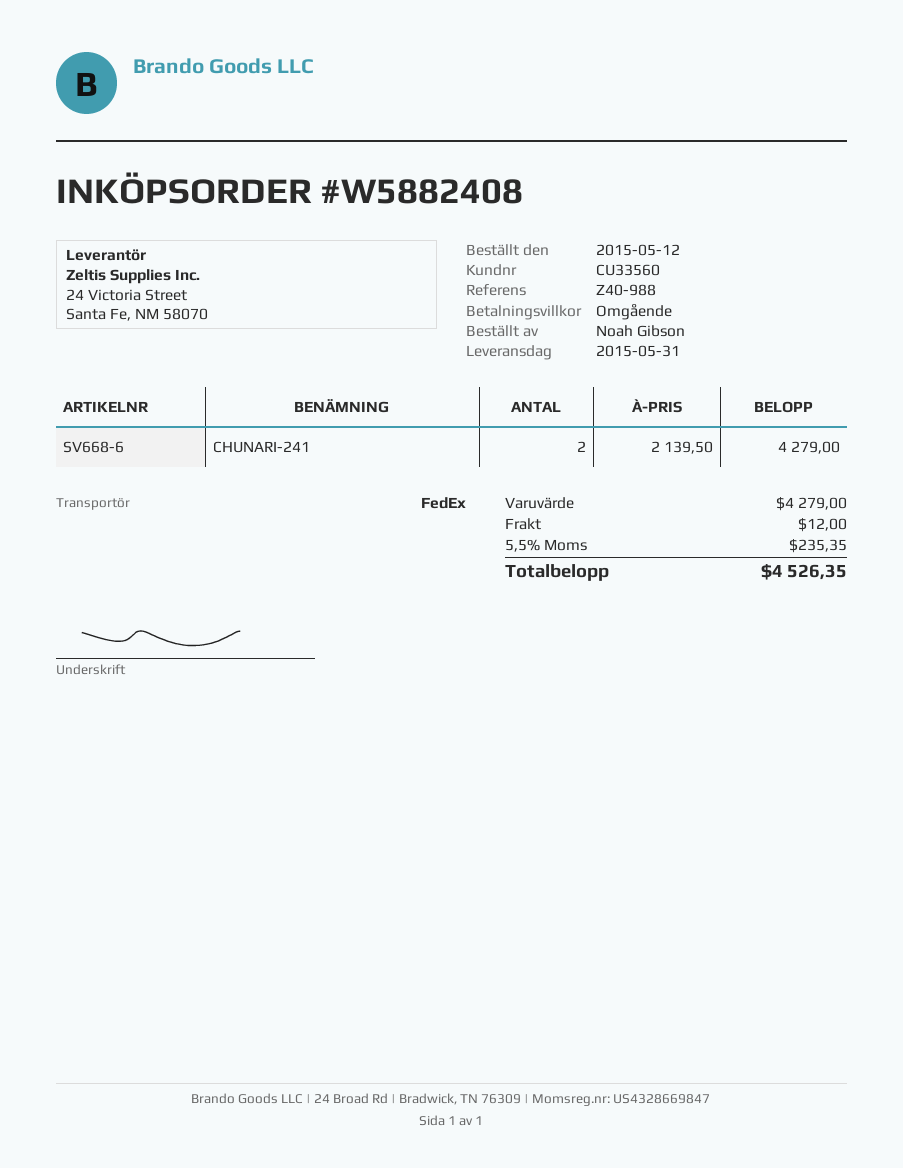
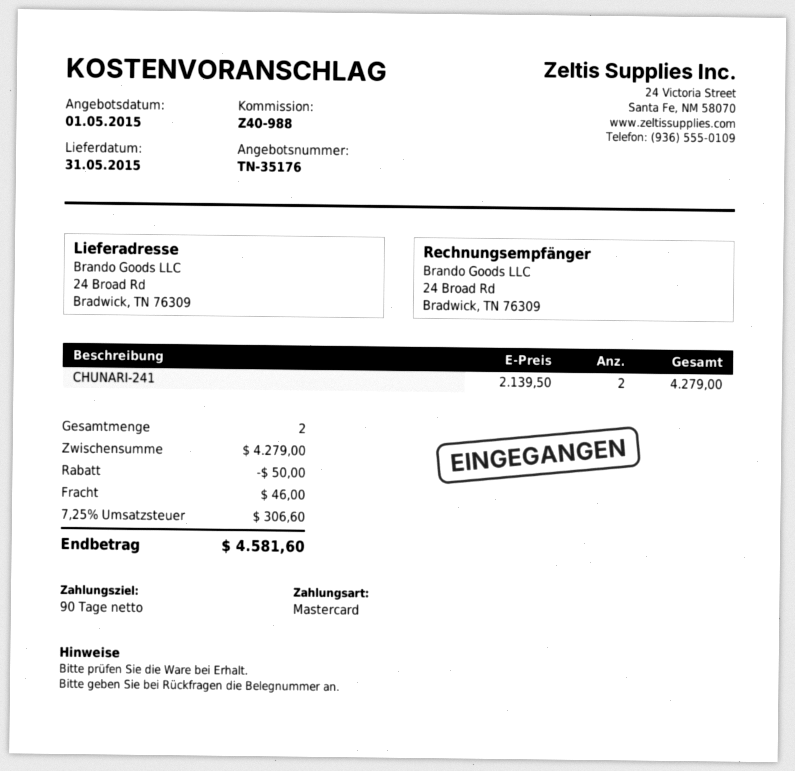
payment terms: on receipt -> 90 days
discount: none -> 50.00
shipping: 12.00 -> 46.00
tax: 5.5% = 235.35 -> 7.25% = 306.60
total: 4526.35 -> 4581.60

